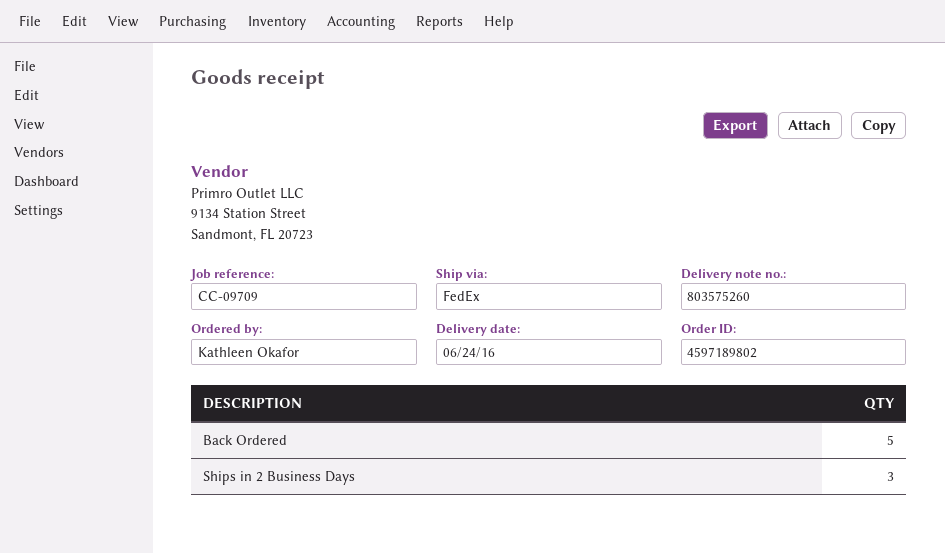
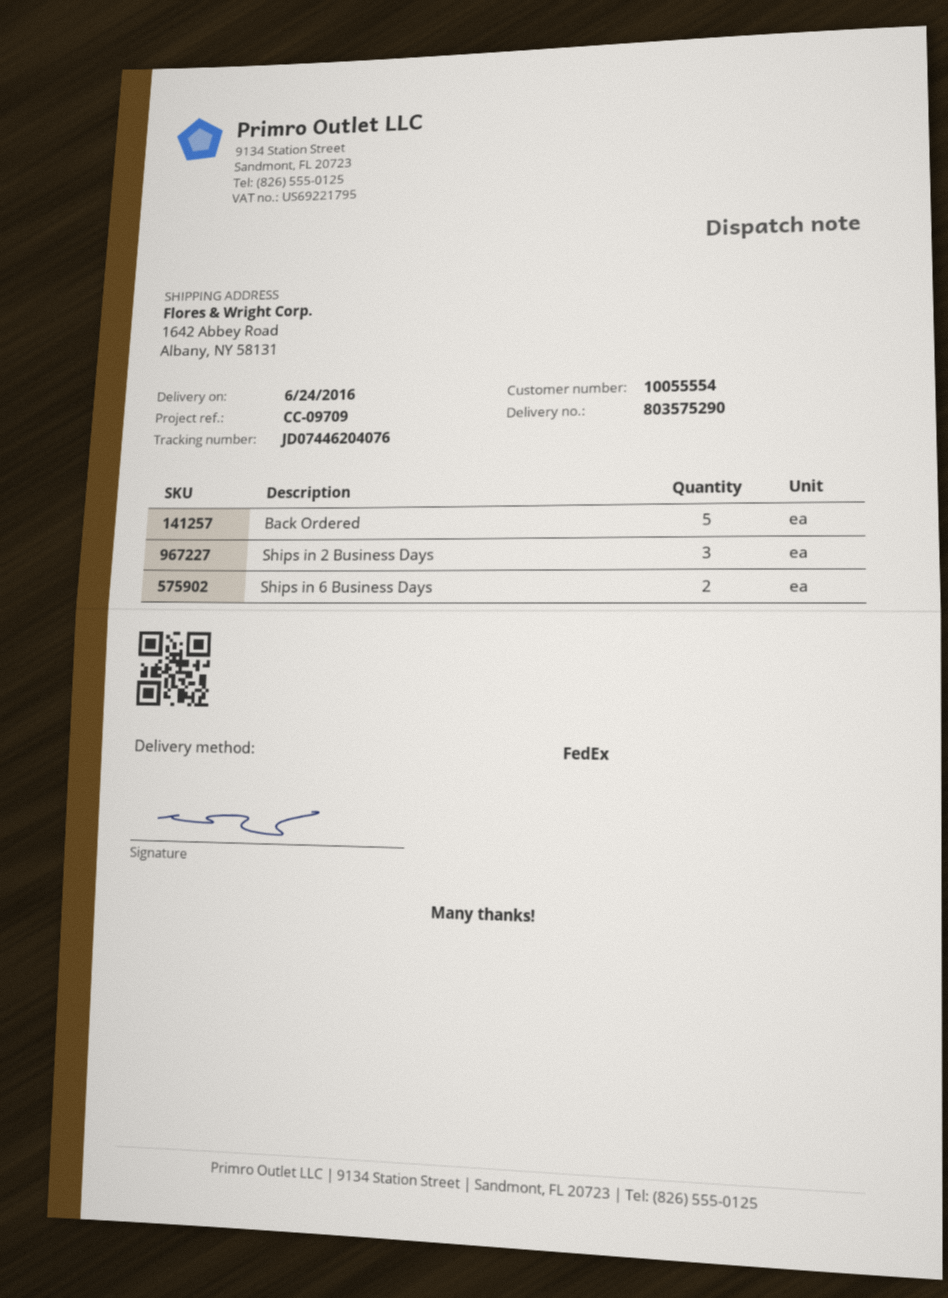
delivery note number: 803575260 -> 803575290
Ships in 6 Business Days: none -> 2

